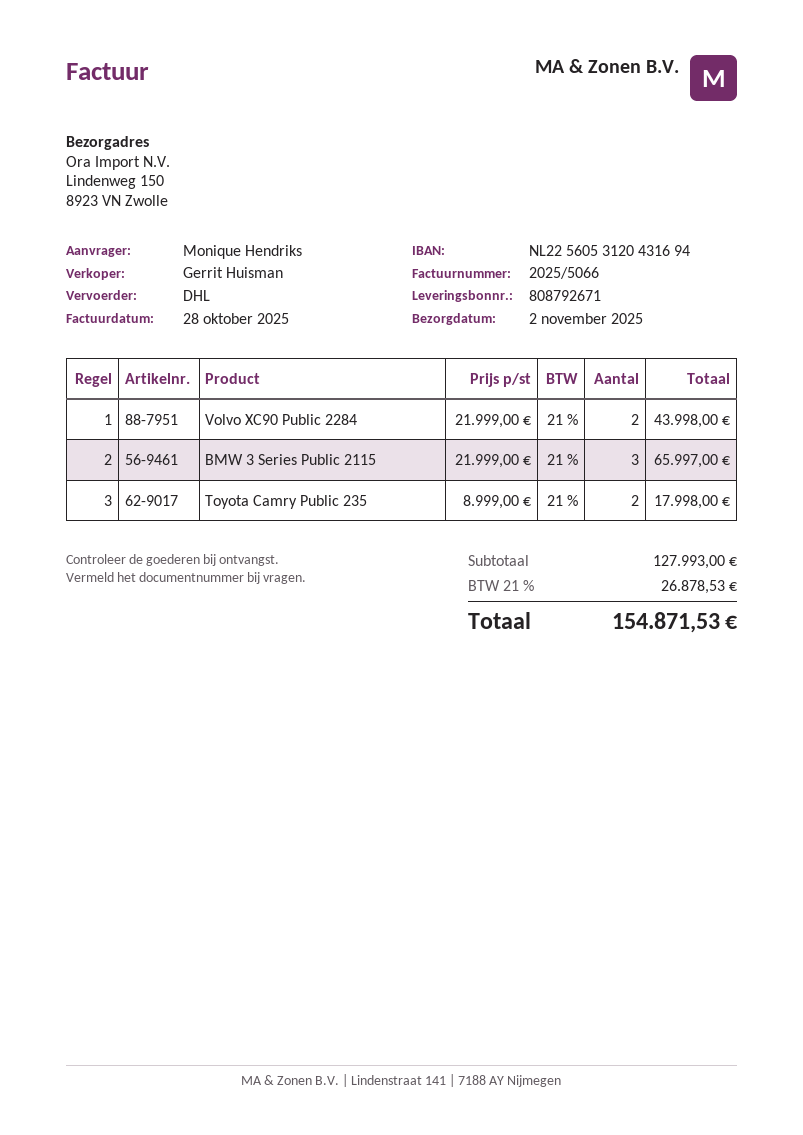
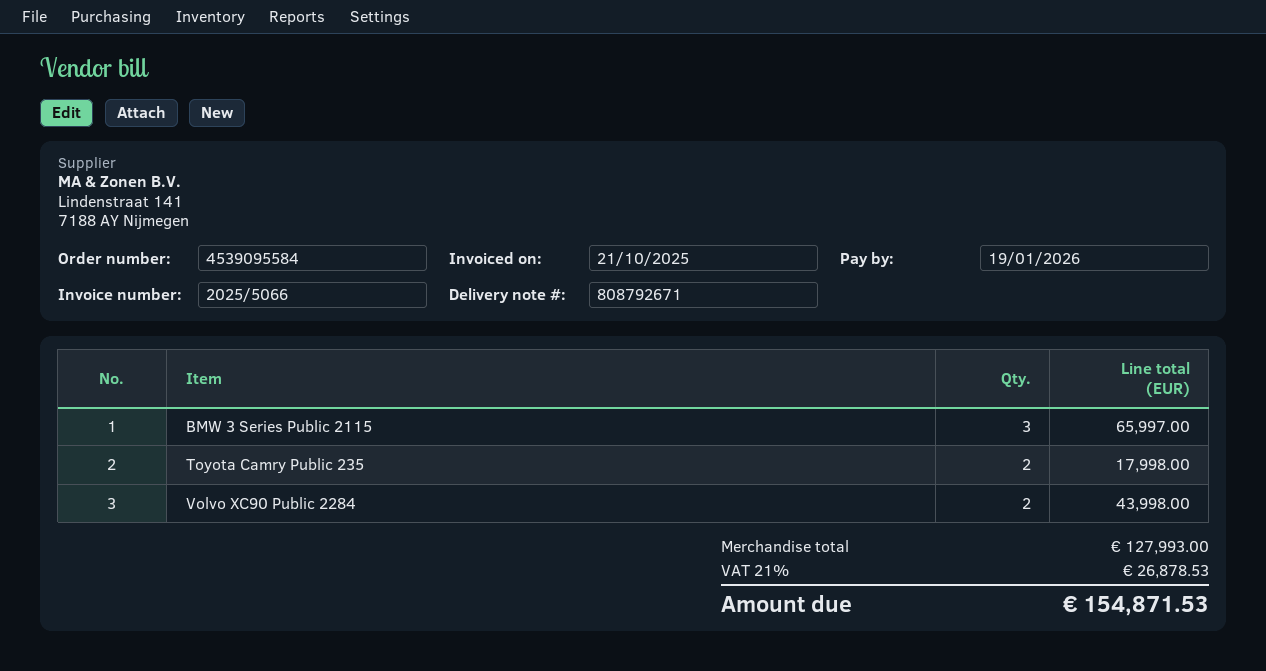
invoice date: 2025-10-28 -> 2025-10-21

